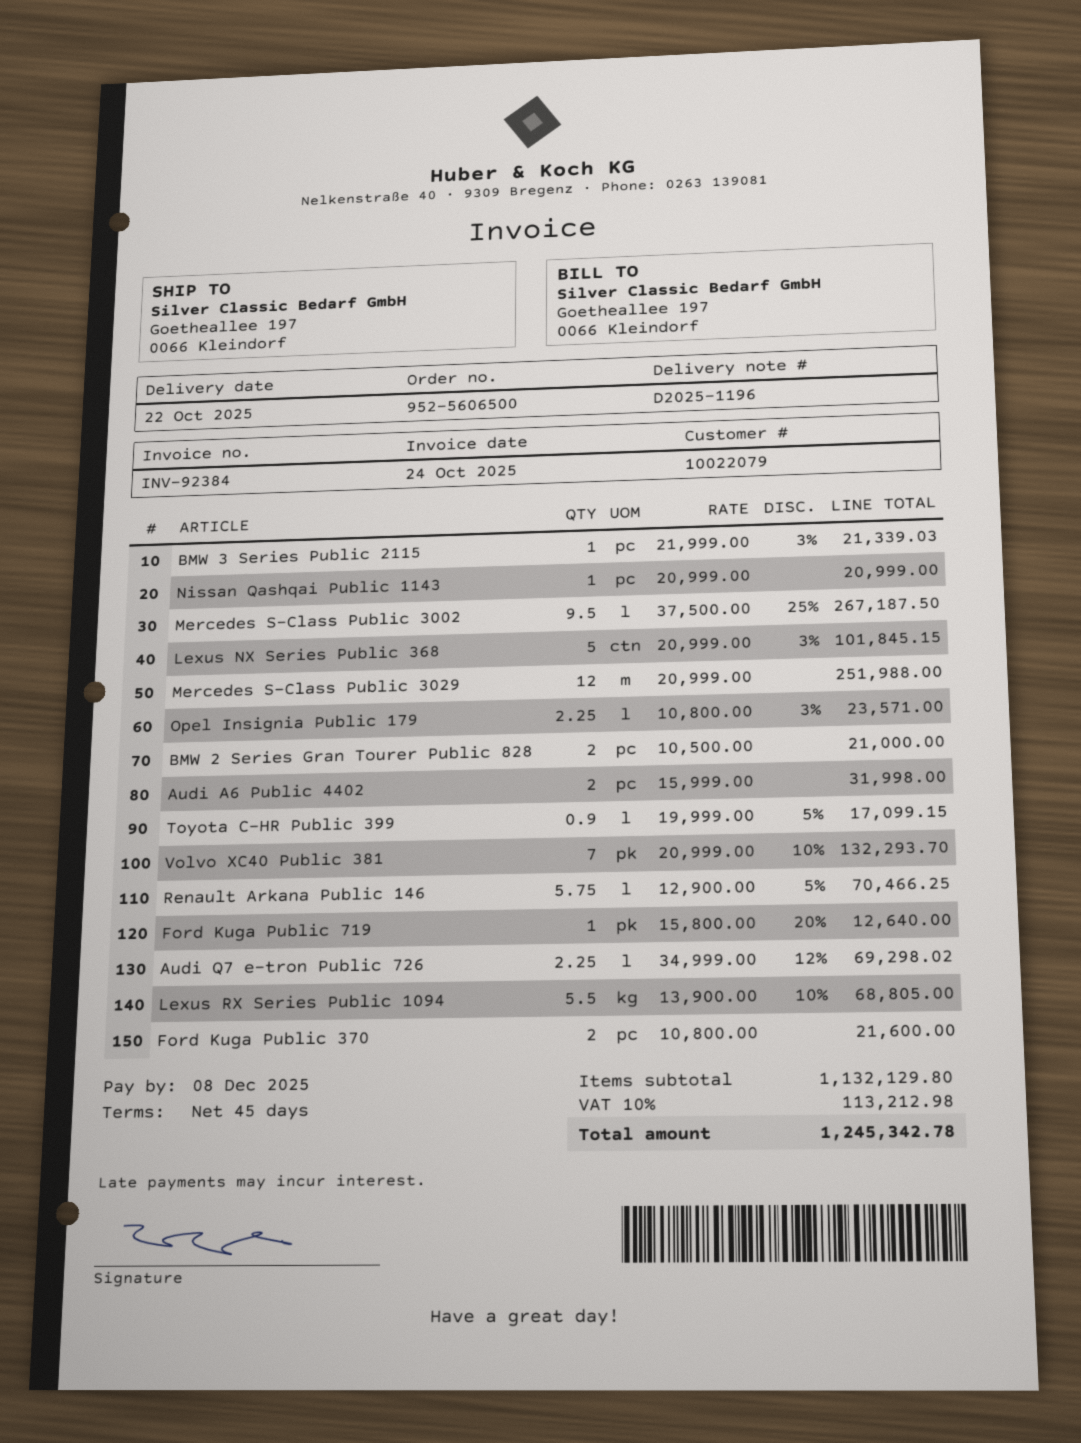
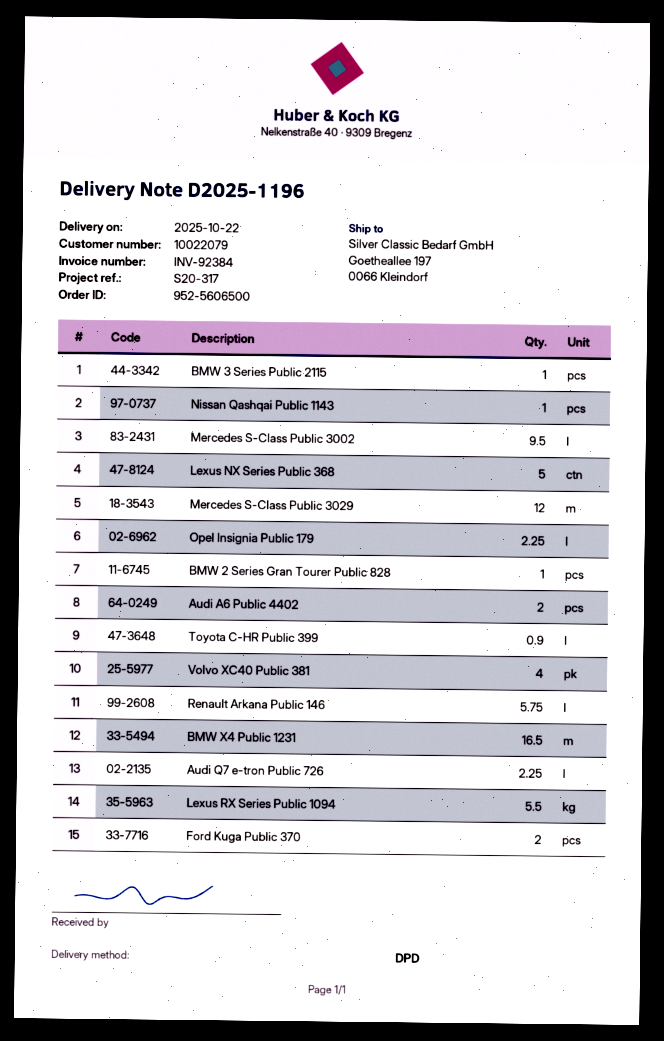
BMW 2 Series Gran Tourer Public 828: 2 -> 1
Volvo XC40 Public 381: 7 -> 4
Ford Kuga Public 719: 1 -> none
BMW X4 Public 1231: none -> 16.5

